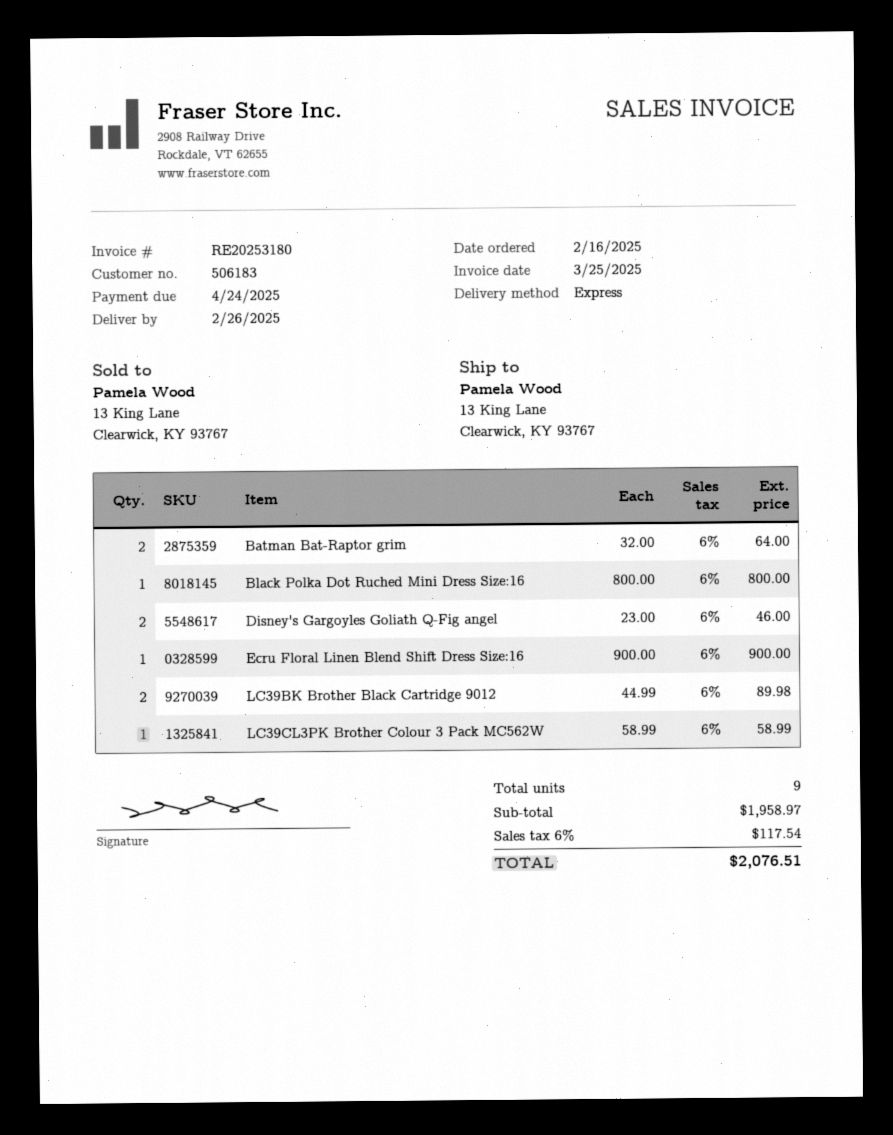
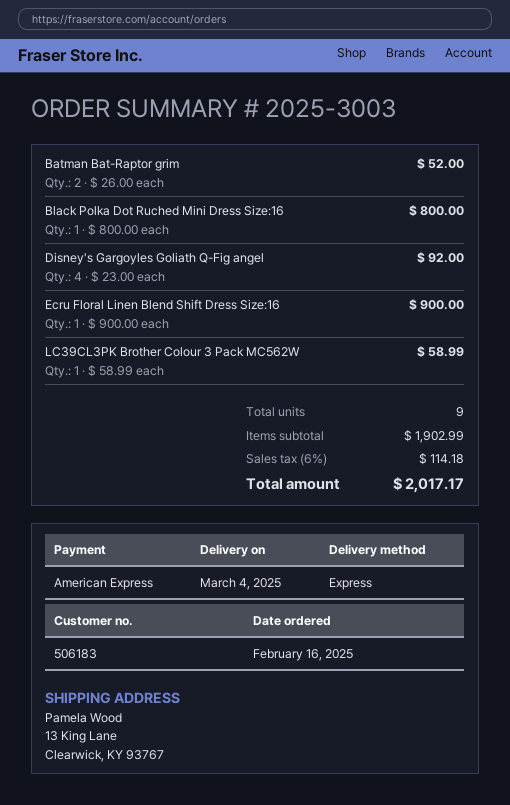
delivery date: 2025-02-26 -> 2025-03-04
Batman Bat-Raptor grim: 2 x 32.00 = 64.00 -> 2 x 26.00 = 52.00
Disney's Gargoyles Goliath Q-Fig angel: 2 x 23.00 = 46.00 -> 4 x 23.00 = 92.00
LC39BK Brother Black Cartridge 9012: 2 x 44.99 = 89.98 -> none
subtotal: 1958.97 -> 1902.99
tax: 6% = 117.54 -> 6% = 114.18
total: 2076.51 -> 2017.17

